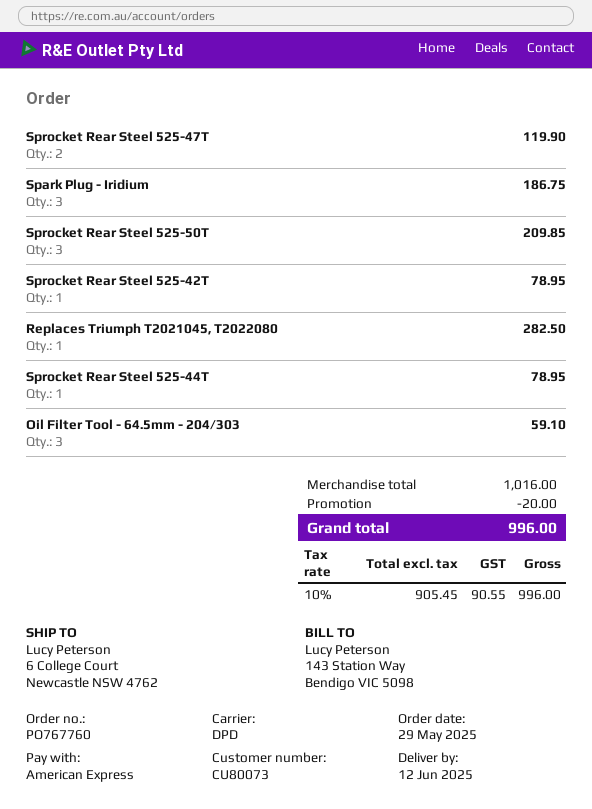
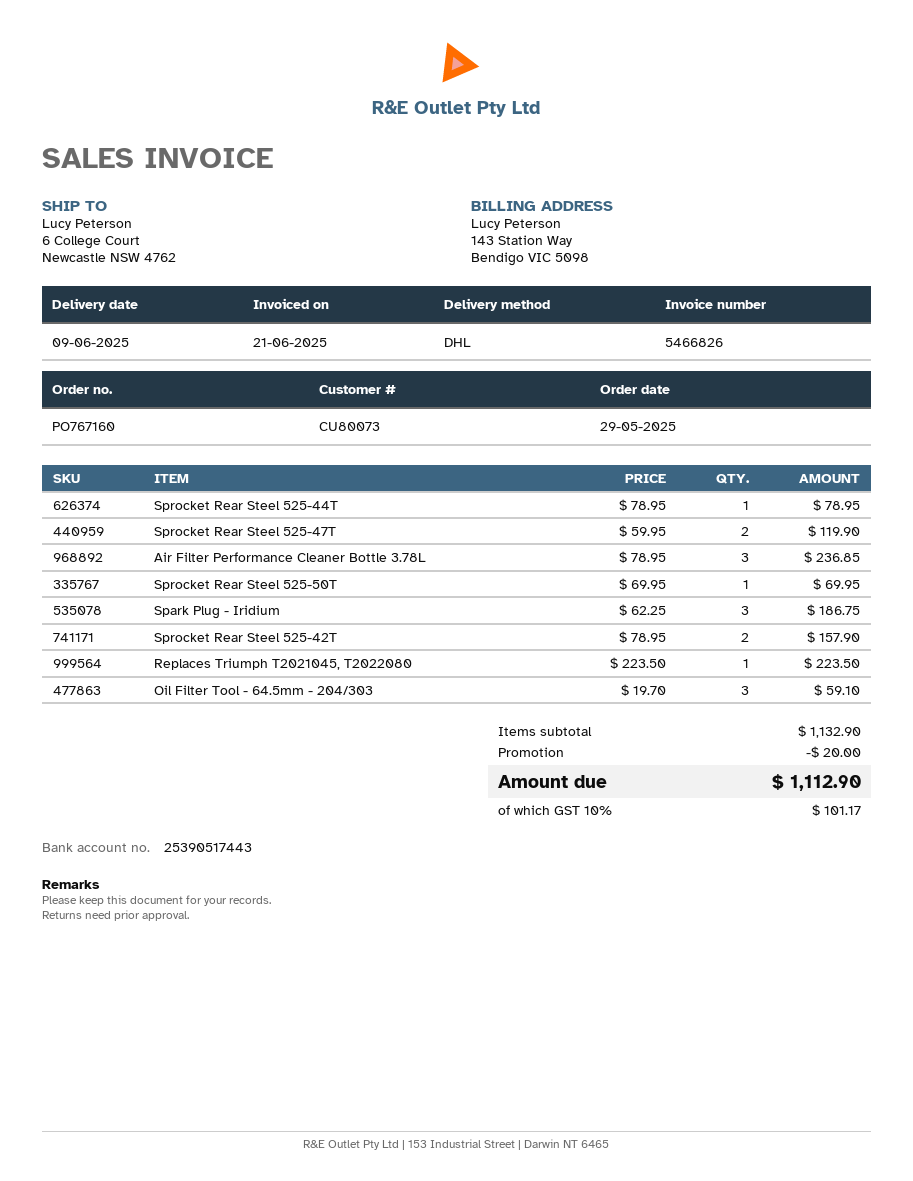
order number: PO767760 -> PO767160
delivery date: 2025-06-12 -> 2025-06-09
shipping method: DPD -> DHL
Sprocket Rear Steel 525-50T: 3 for 209.85 -> 1 for 69.95
Sprocket Rear Steel 525-42T: 1 for 78.95 -> 2 for 157.90
Replaces Triumph T2021045, T2022080: 1 for 282.50 -> 1 for 223.50
Air Filter Performance Cleaner Bottle 3.78L: none -> 3 for 236.85
subtotal: 1016.00 -> 1132.90
tax: 10% = 90.55 -> 10% = 101.17
total: 996.00 -> 1112.90

